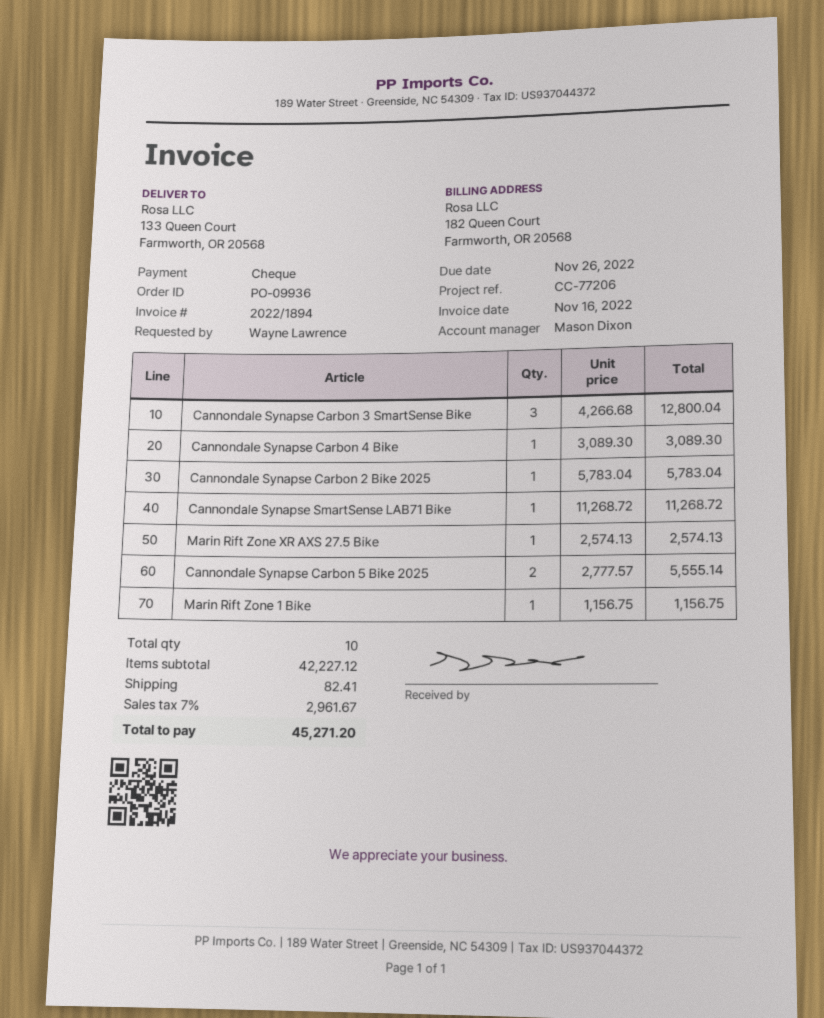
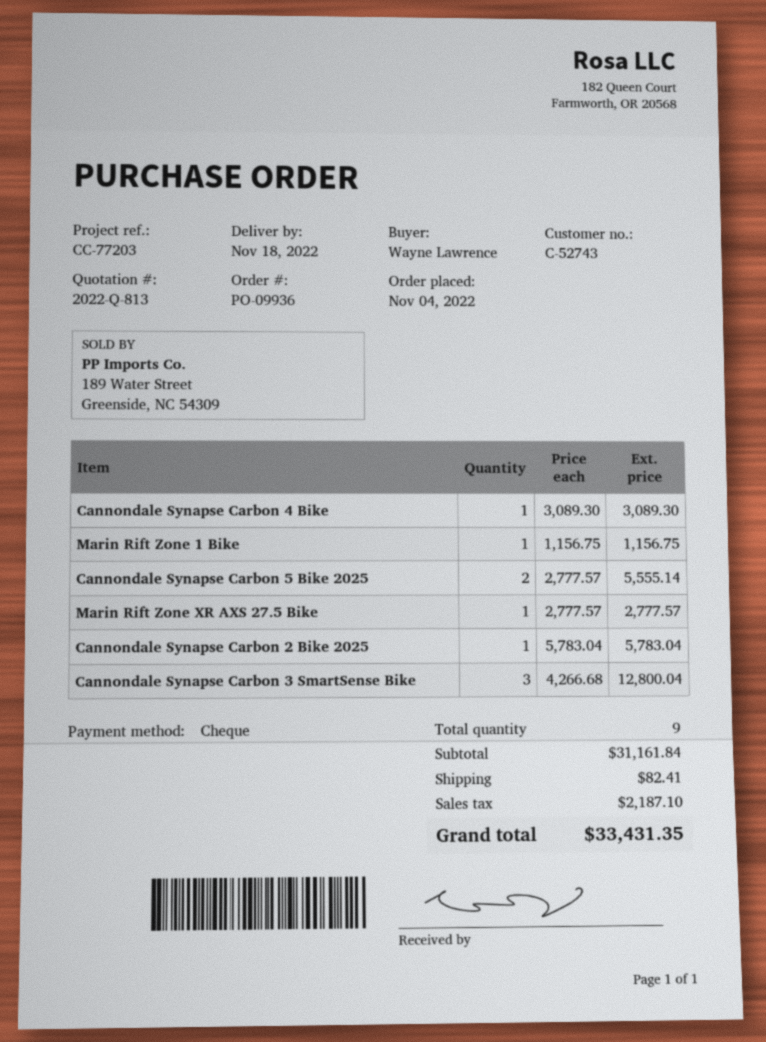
reference: CC-77206 -> CC-77203
Cannondale Synapse SmartSense LAB71 Bike: 1 x 11268.72 = 11268.72 -> none
Marin Rift Zone XR AXS 27.5 Bike: 1 x 2574.13 = 2574.13 -> 1 x 2777.57 = 2777.57
total quantity: 10 -> 9
subtotal: 42227.12 -> 31161.84
tax: 2961.67 -> 2187.10
total: 45271.20 -> 33431.35

